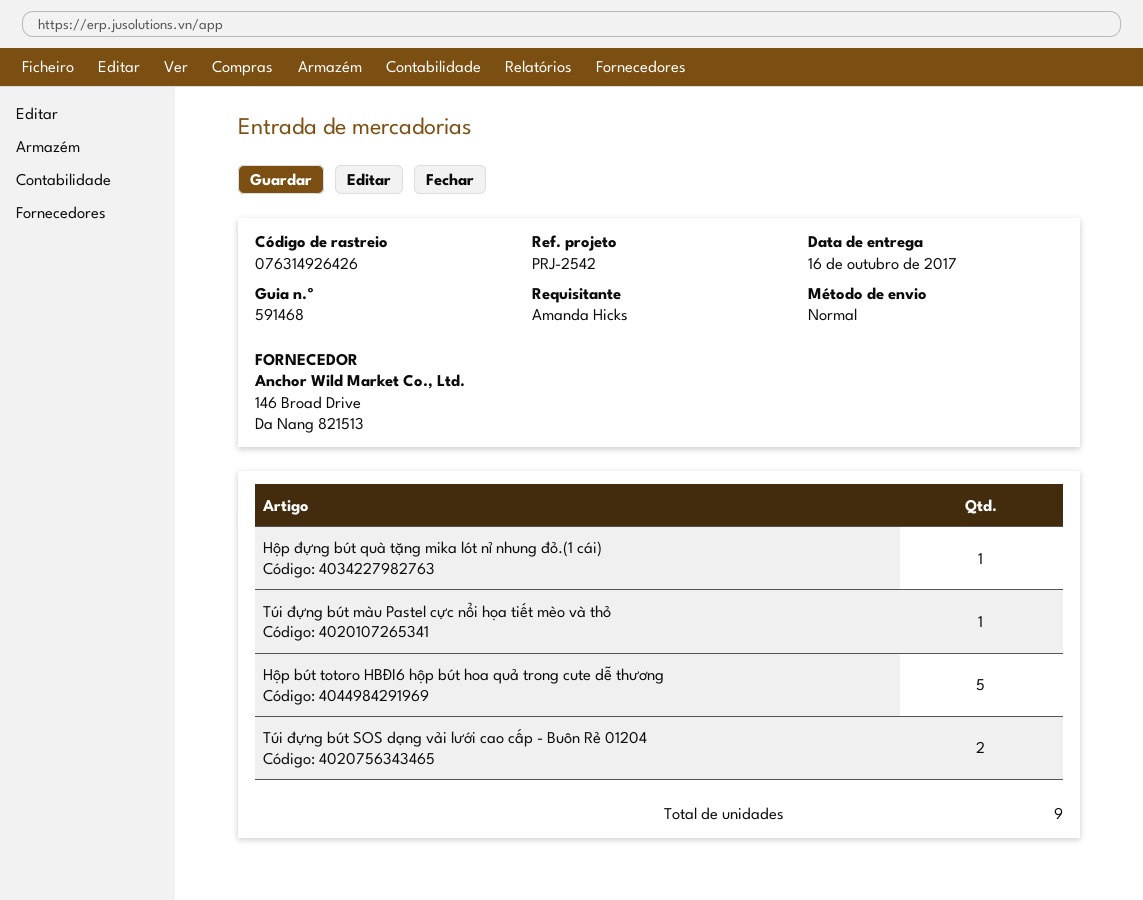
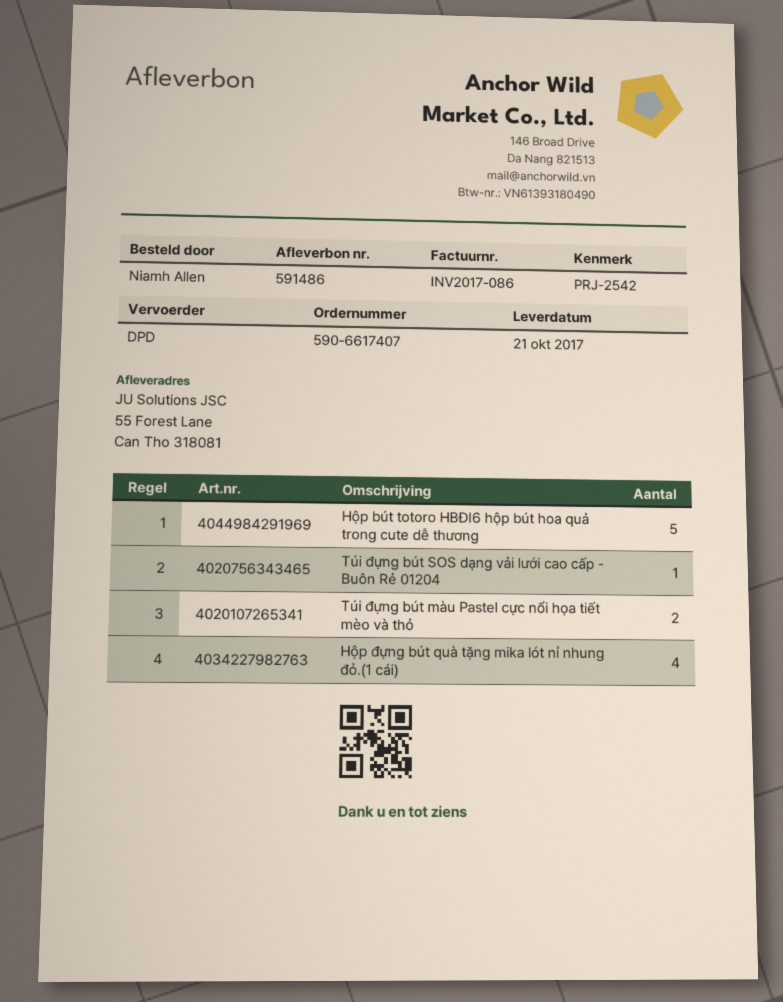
delivery note number: 591468 -> 591486
delivery date: 2017-10-16 -> 2017-10-21
ordered by: Amanda Hicks -> Niamh Allen
shipping method: standard -> DPD
Hộp đựng bút quà tặng mika lót nỉ nhung đỏ.(1 cái): 1 -> 4
Túi đựng bút màu Pastel cực nổi họa tiết mèo và thỏ: 1 -> 2
Túi đựng bút SOS dạng vải lưới cao cấp - Buôn Rẻ 01204: 2 -> 1

